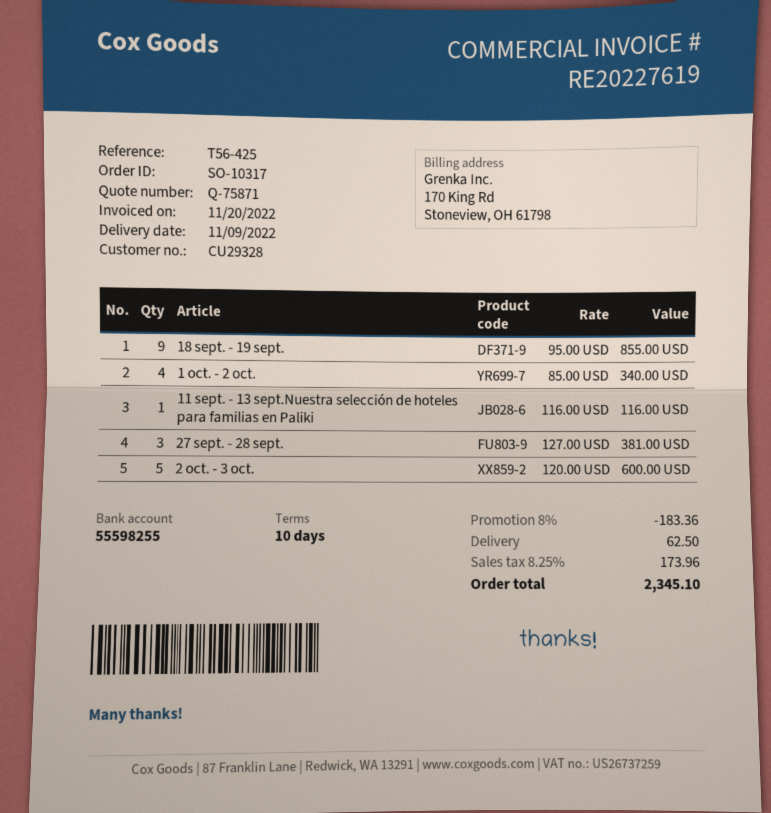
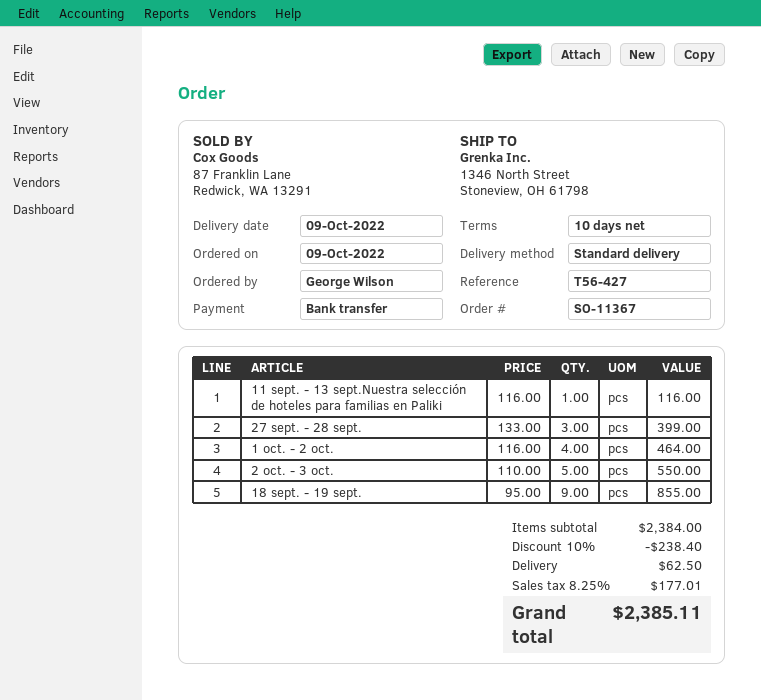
order number: SO-10317 -> SO-11367
delivery date: 2022-11-09 -> 2022-10-09
reference: T56-425 -> T56-427
1 oct. - 2 oct.: 4 x 85.00 = 340.00 -> 4 x 116.00 = 464.00
27 sept. - 28 sept.: 3 x 127.00 = 381.00 -> 3 x 133.00 = 399.00
2 oct. - 3 oct.: 5 x 120.00 = 600.00 -> 5 x 110.00 = 550.00
discount: 8% = 183.36 -> 10% = 238.40
tax: 8.25% = 173.96 -> 8.25% = 177.01
total: 2345.10 -> 2385.11

